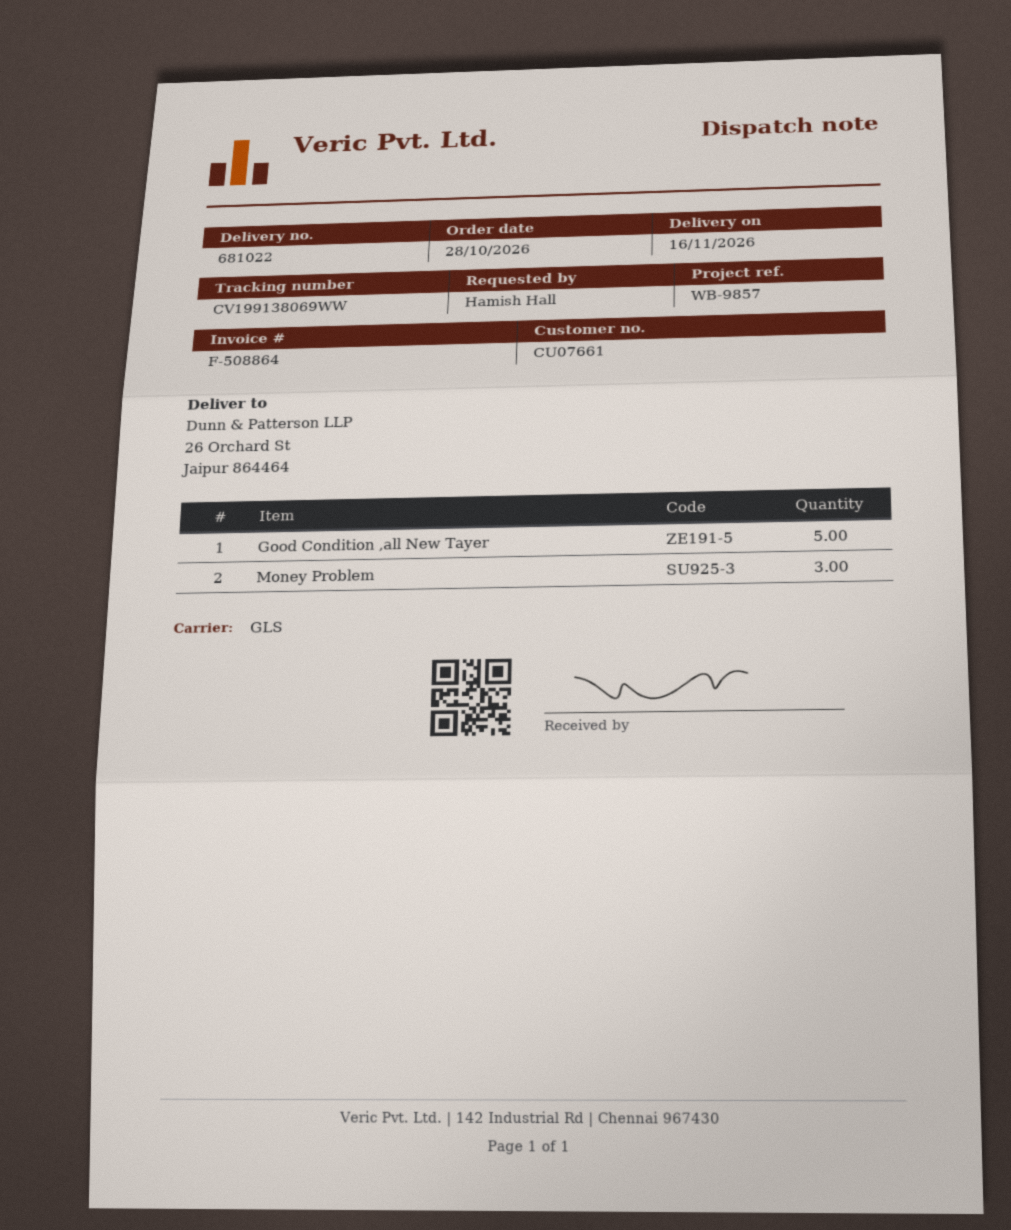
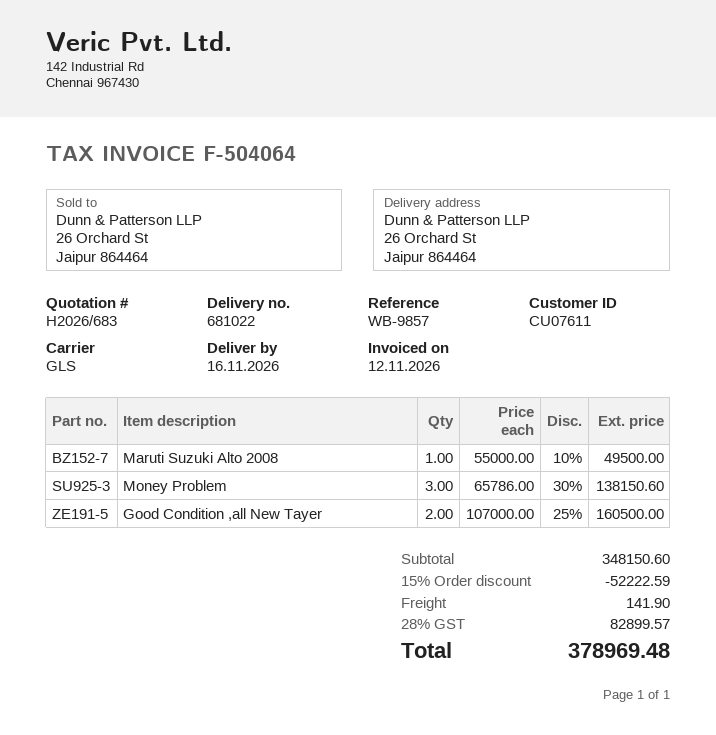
invoice number: F-508864 -> F-504064
customer number: CU07661 -> CU07611
Good Condition ,all New Tayer: 5 -> 2
Maruti Suzuki Alto 2008: none -> 1

